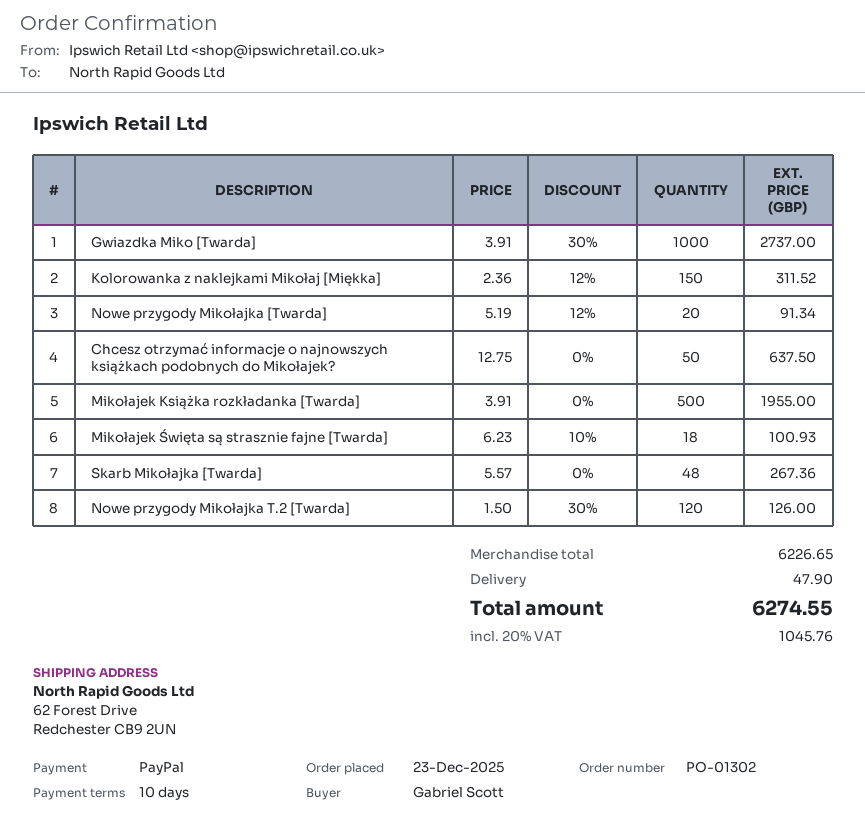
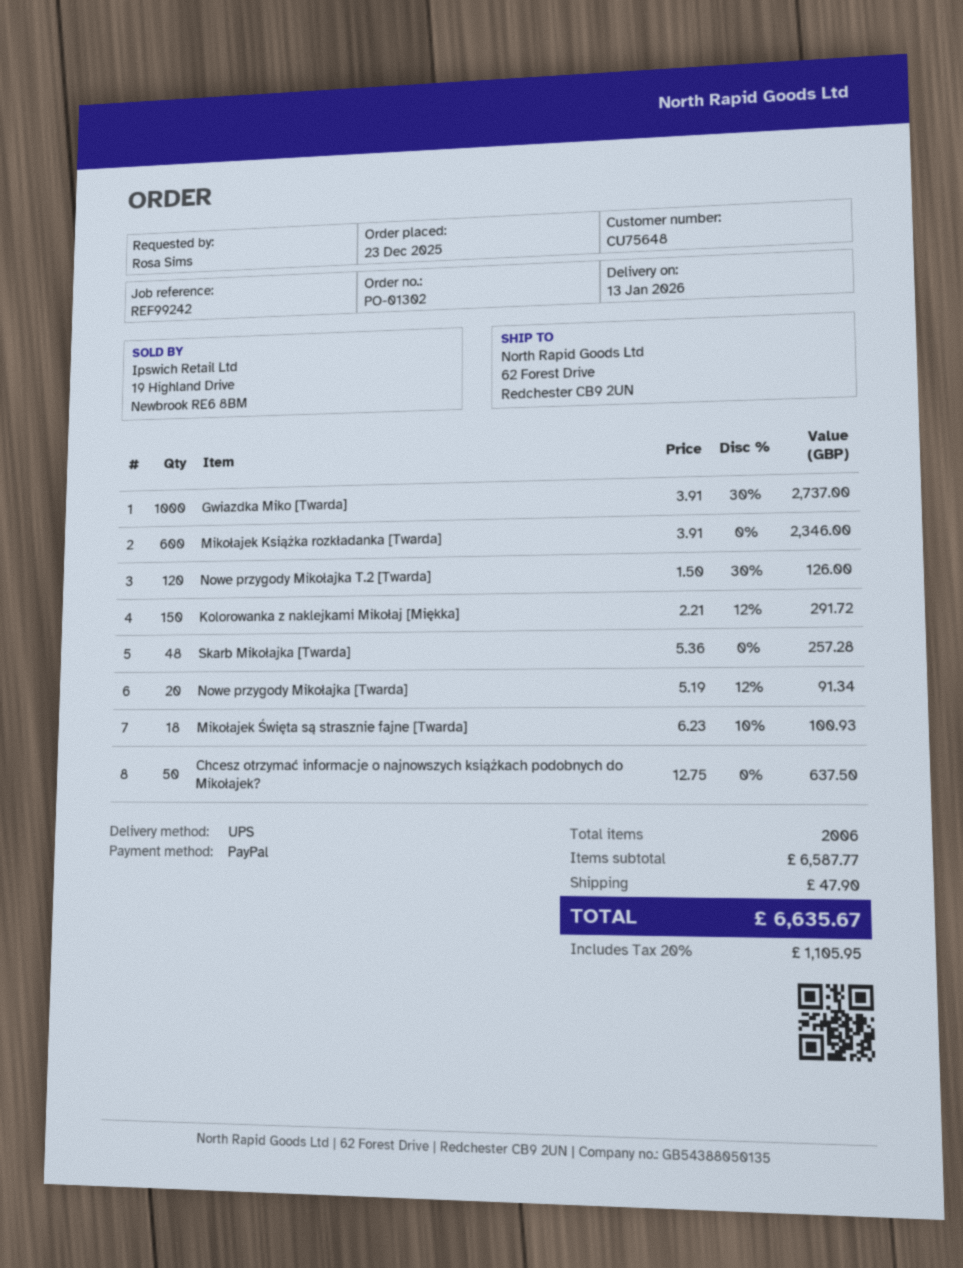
ordered by: Gabriel Scott -> Rosa Sims
Kolorowanka z naklejkami Mikołaj [Miękka]: 150 x 2.36 - 12% = 311.52 -> 150 x 2.21 - 12% = 291.72
Mikołajek Książka rozkładanka [Twarda]: 500 x 3.91 = 1955.00 -> 600 x 3.91 = 2346.00
Skarb Mikołajka [Twarda]: 48 x 5.57 = 267.36 -> 48 x 5.36 = 257.28
subtotal: 6226.65 -> 6587.77
tax: 20% = 1045.76 -> 20% = 1105.95
total: 6274.55 -> 6635.67

